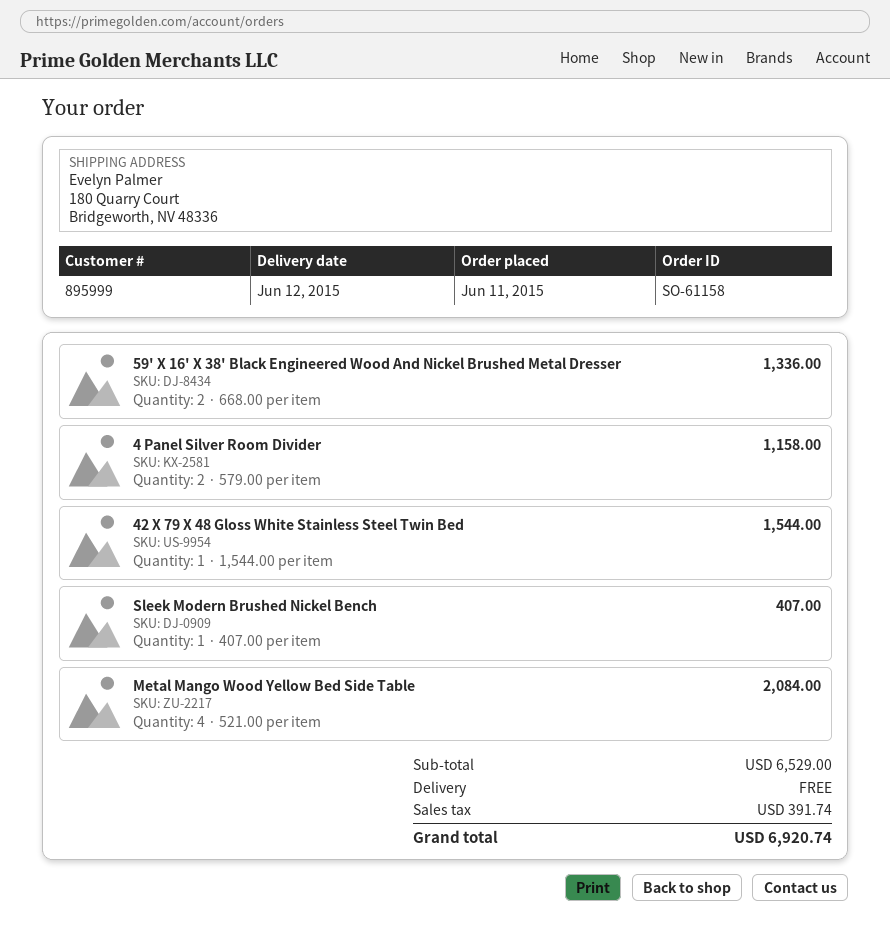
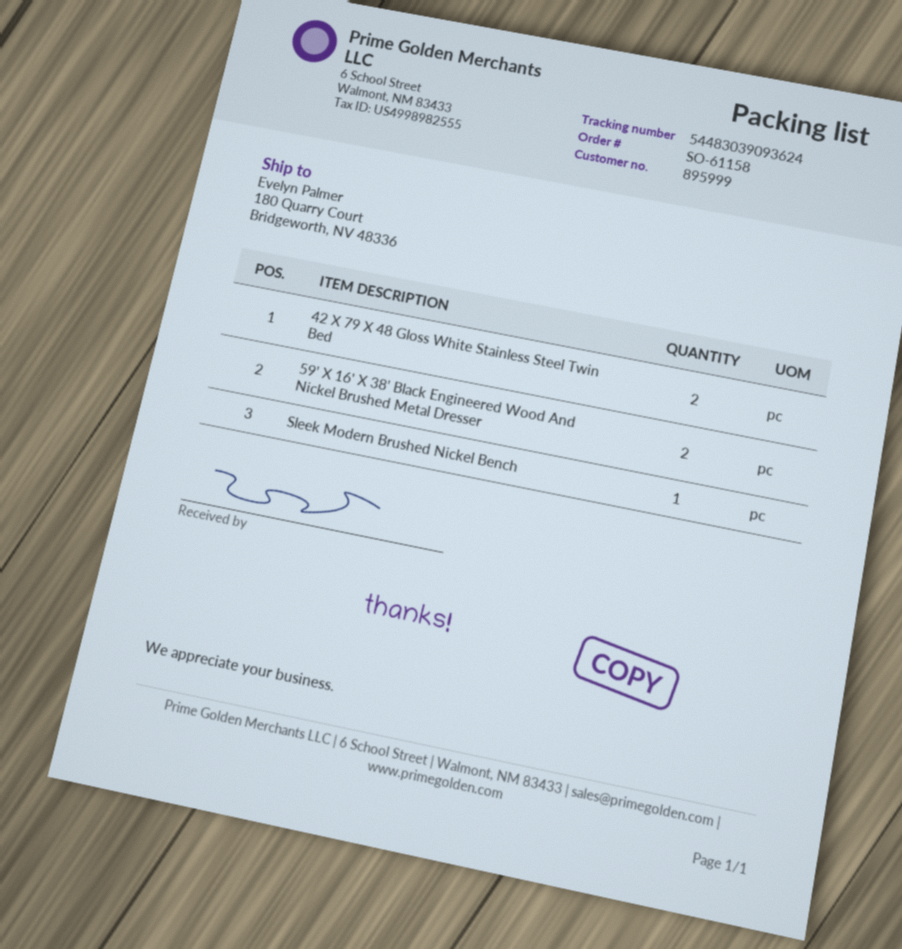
4 Panel Silver Room Divider: 2 -> none
42 X 79 X 48 Gloss White Stainless Steel Twin Bed: 1 -> 2
Metal Mango Wood Yellow Bed Side Table: 4 -> none

